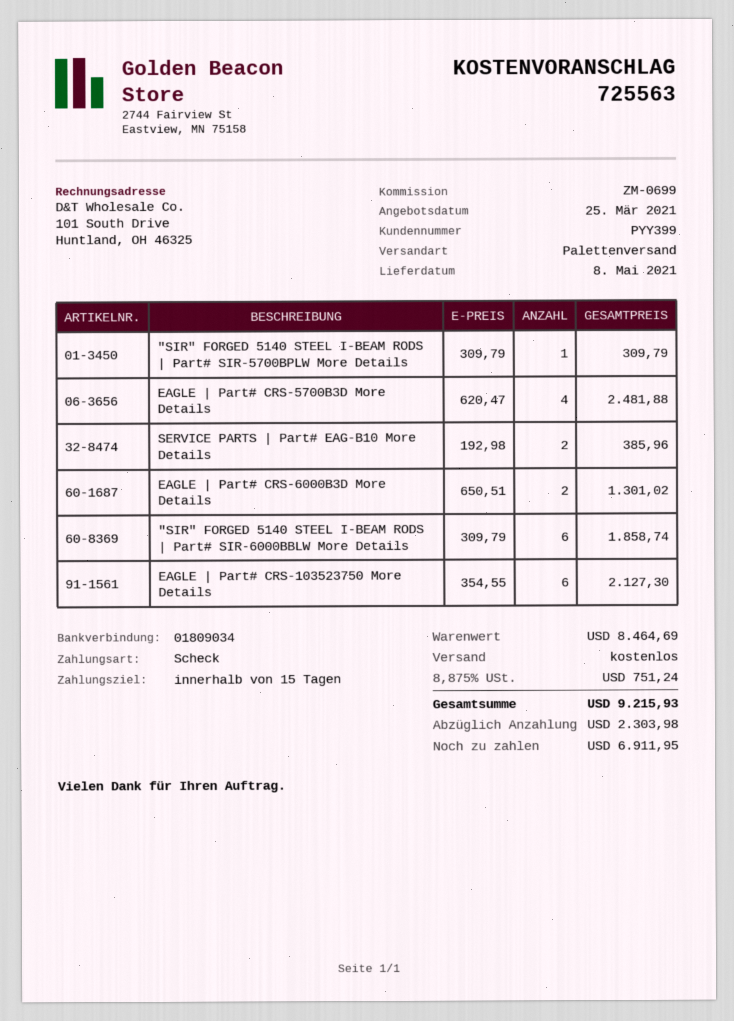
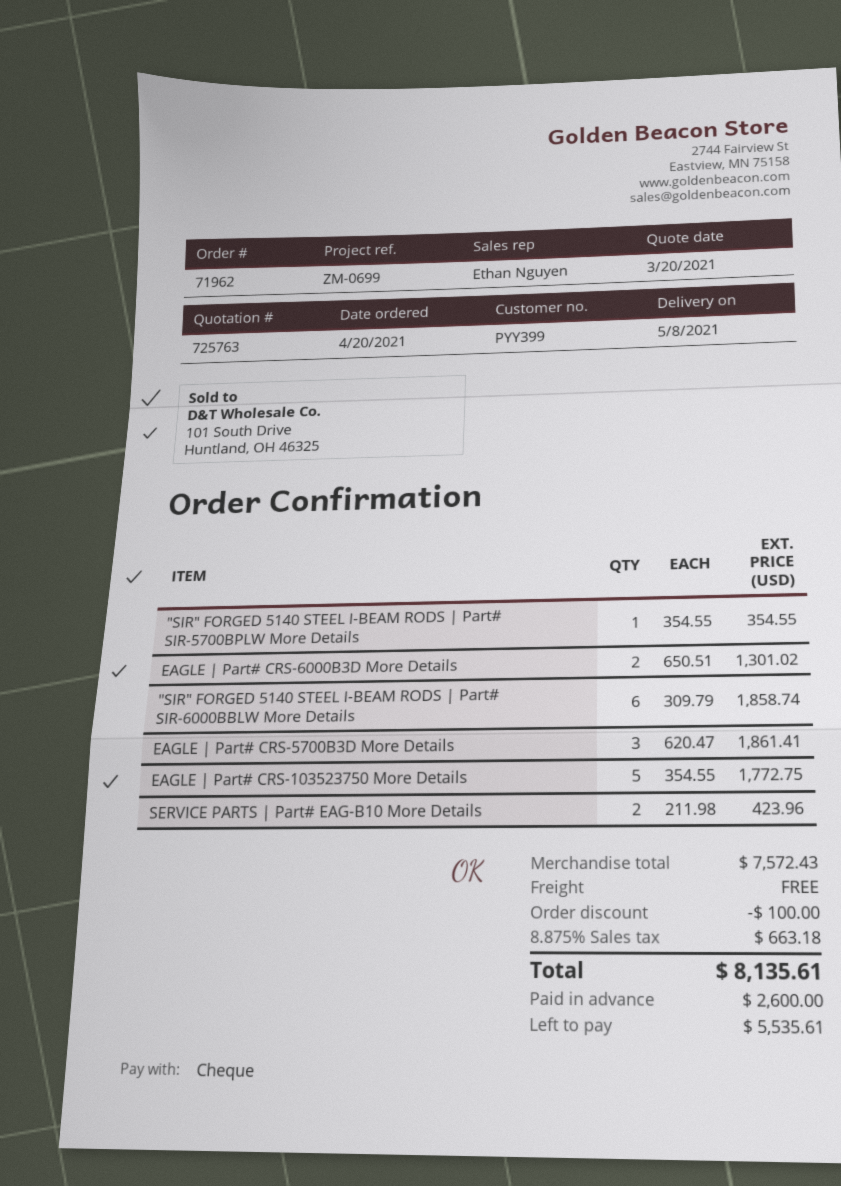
quote number: 725563 -> 725763
quote date: 2021-03-25 -> 2021-03-20
"SIR" FORGED 5140 STEEL I-BEAM RODS | Part# SIR-5700BPLW More Details: 1 x 309.79 = 309.79 -> 1 x 354.55 = 354.55
EAGLE | Part# CRS-5700B3D More Details: 4 x 620.47 = 2481.88 -> 3 x 620.47 = 1861.41
SERVICE PARTS | Part# EAG-B10 More Details: 2 x 192.98 = 385.96 -> 2 x 211.98 = 423.96
EAGLE | Part# CRS-103523750 More Details: 6 x 354.55 = 2127.30 -> 5 x 354.55 = 1772.75
subtotal: 8464.69 -> 7572.43
discount: none -> 100.00
tax: 8.875% = 751.24 -> 8.875% = 663.18
total: 9215.93 -> 8135.61
deposit: 2303.98 -> 2600.00
balance: 6911.95 -> 5535.61

